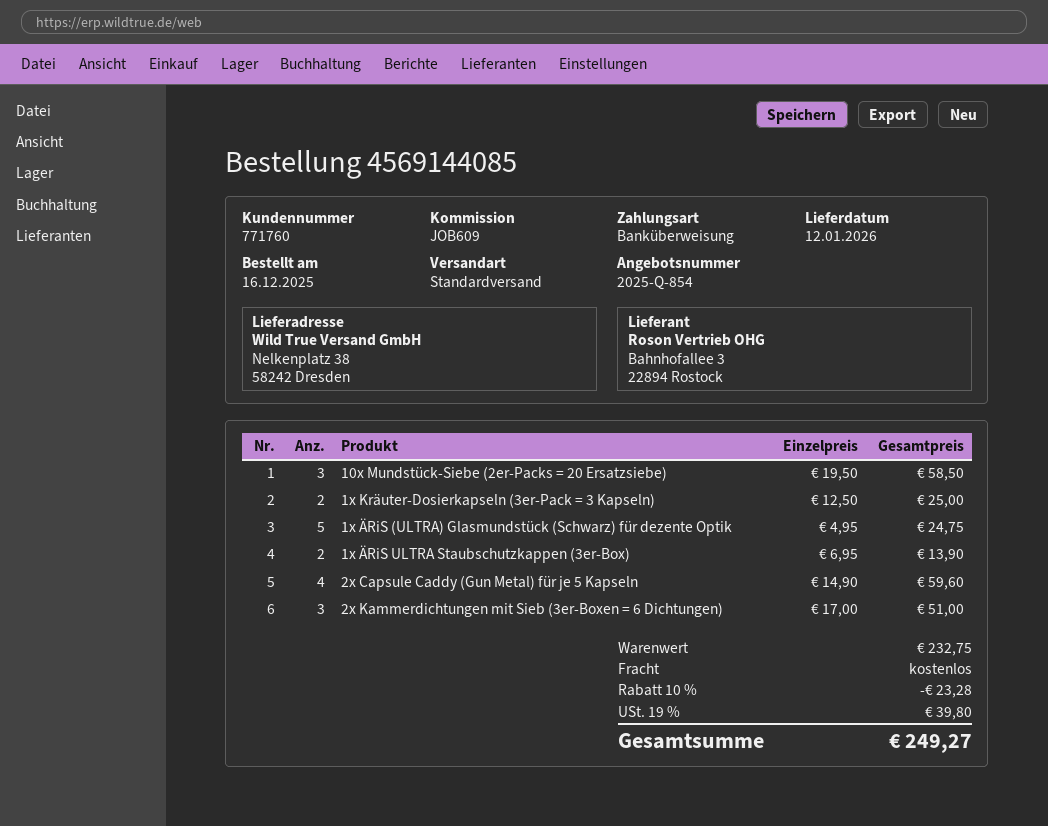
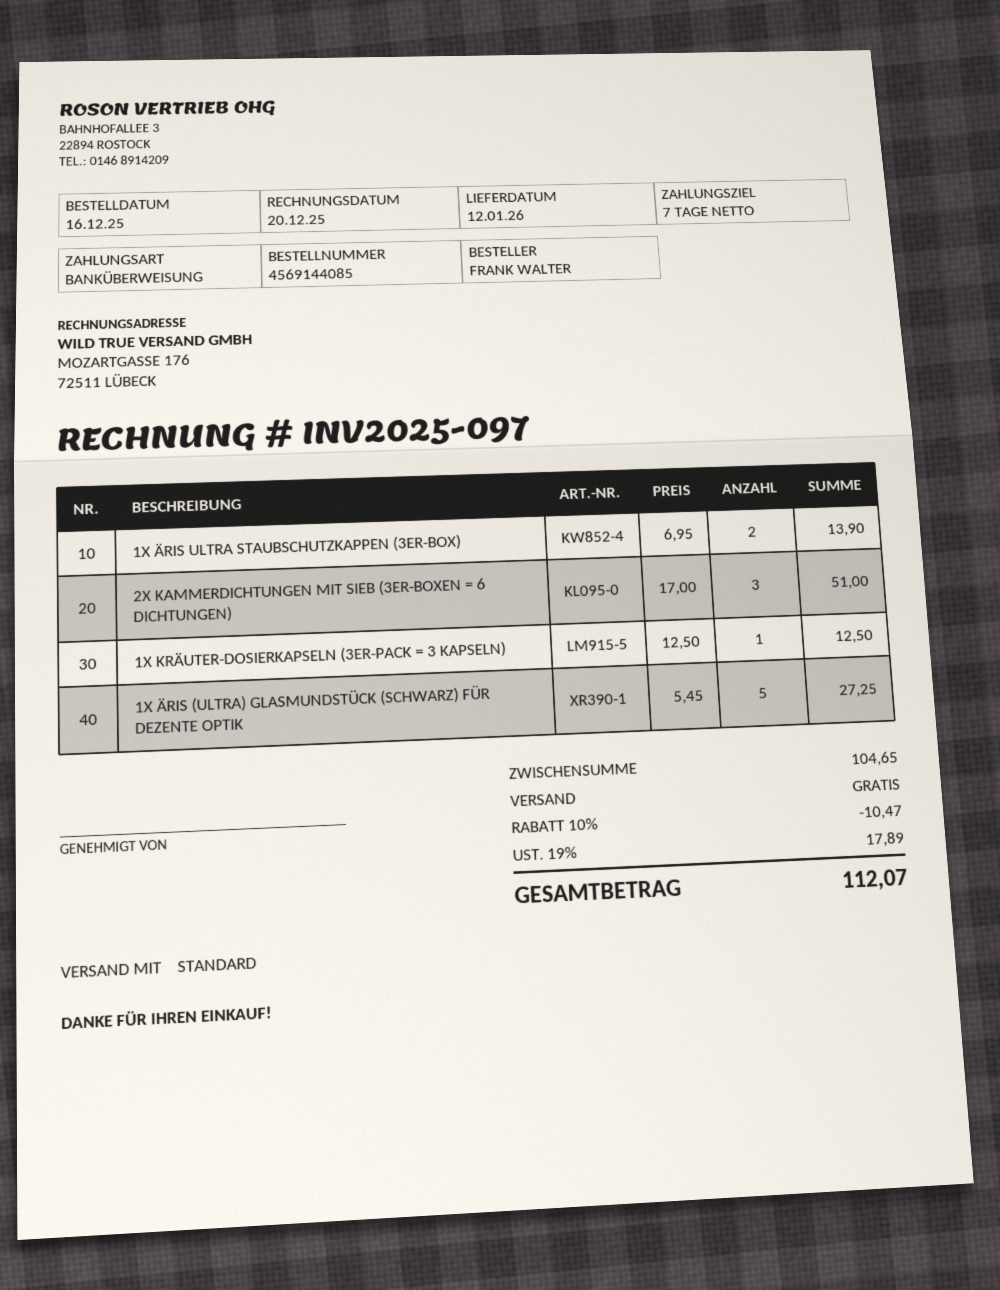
10x Mundstück-Siebe (2er-Packs = 20 Ersatzsiebe): 3 x 19.50 = 58.50 -> none
1x Kräuter-Dosierkapseln (3er-Pack = 3 Kapseln): 2 x 12.50 = 25.00 -> 1 x 12.50 = 12.50
1x ÄRiS (ULTRA) Glasmundstück (Schwarz) für dezente Optik: 5 x 4.95 = 24.75 -> 5 x 5.45 = 27.25
2x Capsule Caddy (Gun Metal) für je 5 Kapseln: 4 x 14.90 = 59.60 -> none
subtotal: 232.75 -> 104.65
discount: 10% = 23.28 -> 10% = 10.47
tax: 19% = 39.80 -> 19% = 17.89
total: 249.27 -> 112.07

